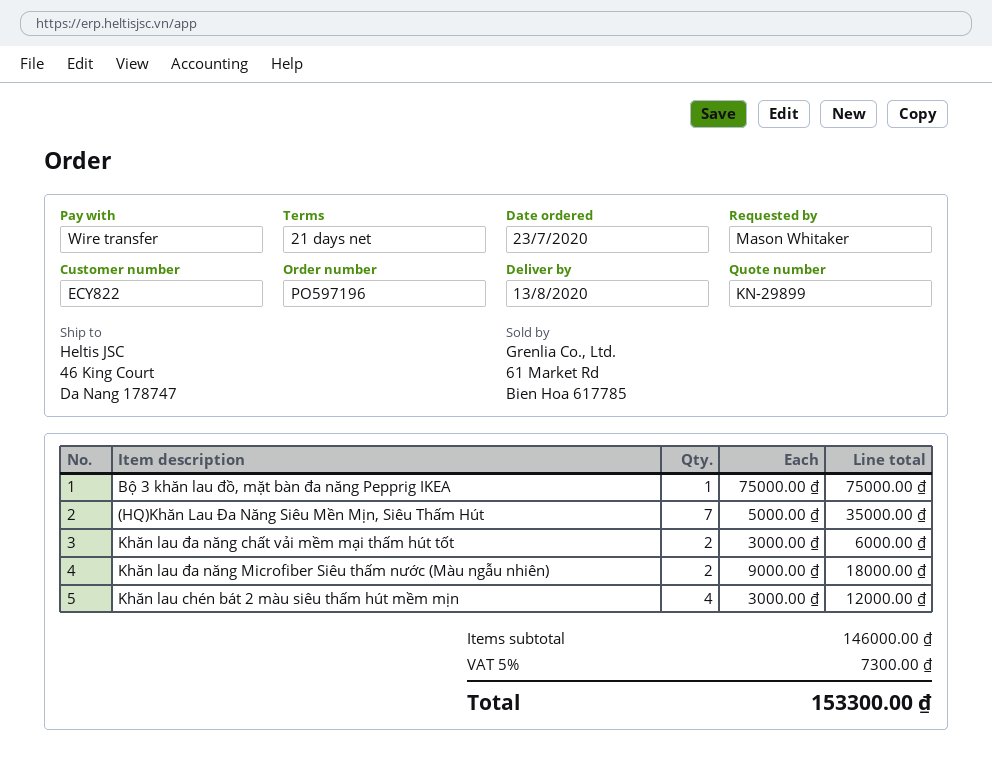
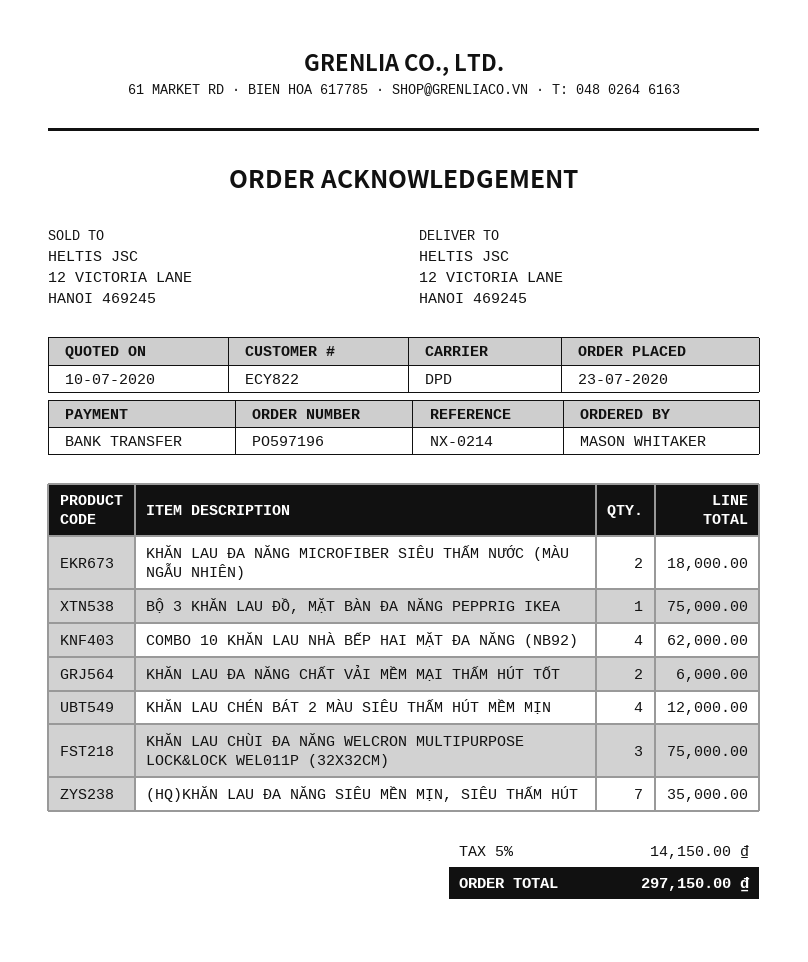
ship to: 46 King Court, Da Nang 178747 -> 12 VICTORIA LANE, HANOI 469245
COMBO 10 KHĂN LAU NHÀ BẾP HAI MẶT ĐA NĂNG (NB92): none -> 4 for 62000.00
KHĂN LAU CHÙI ĐA NĂNG WELCRON MULTIPURPOSE LOCK&LOCK WEL011P (32X32CM): none -> 3 for 75000.00
tax: 5% = 7300.00 -> 5% = 14150.00
total: 153300.00 -> 297150.00

